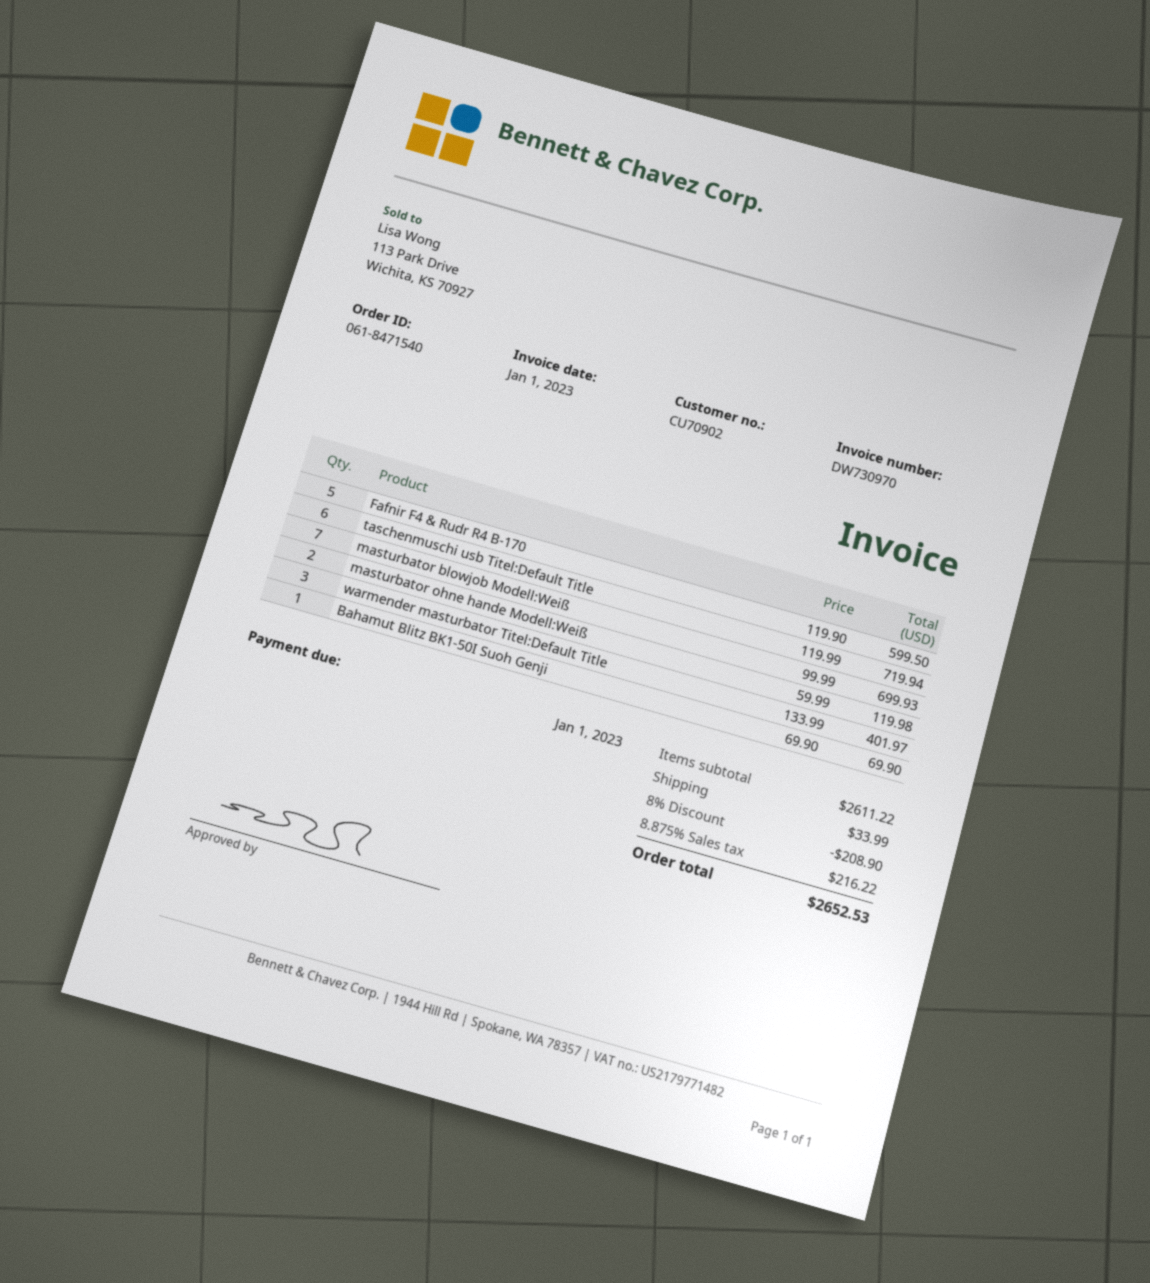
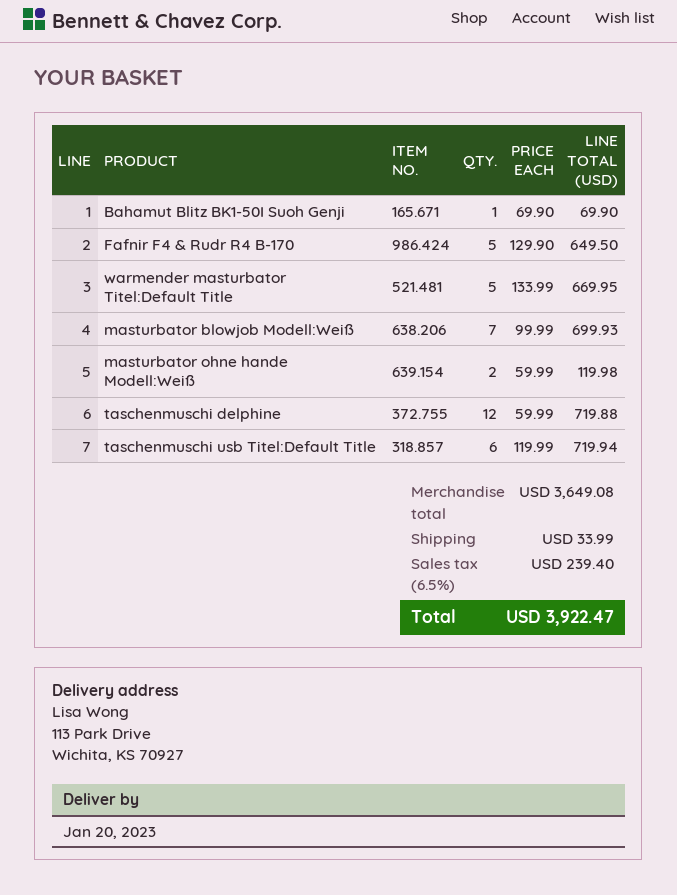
Fafnir F4 & Rudr R4 B-170: 5 x 119.90 = 599.50 -> 5 x 129.90 = 649.50
warmender masturbator Titel:Default Title: 3 x 133.99 = 401.97 -> 5 x 133.99 = 669.95
taschenmuschi delphine: none -> 12 x 59.99 = 719.88
subtotal: 2611.22 -> 3649.08
discount: 8% = 208.90 -> none
tax: 8.875% = 216.22 -> 6.5% = 239.40
total: 2652.53 -> 3922.47

